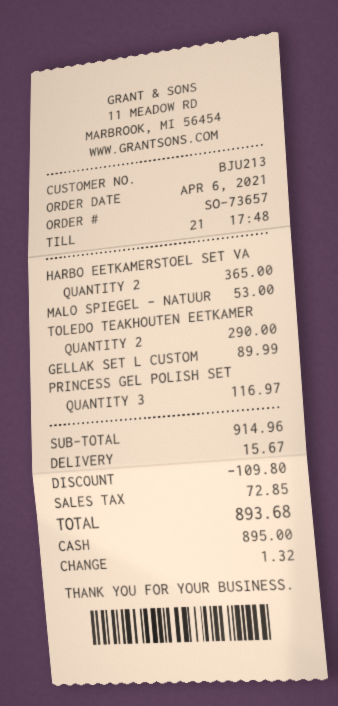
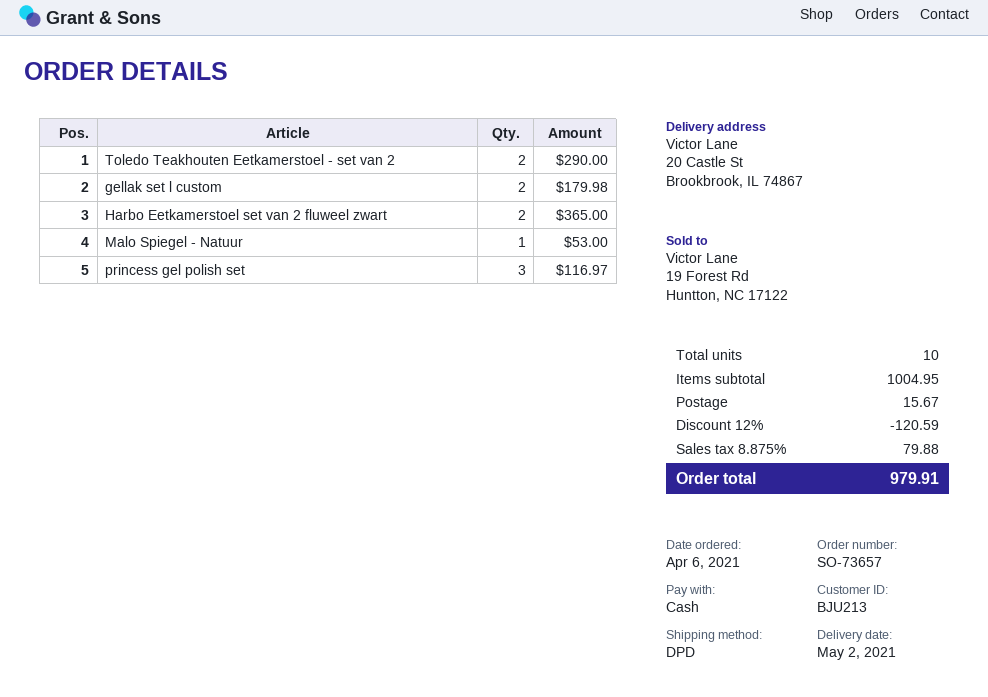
GELLAK SET L CUSTOM: 1 for 89.99 -> 2 for 179.98
subtotal: 914.96 -> 1004.95
discount: 109.80 -> 120.59
tax: 72.85 -> 79.88
total: 893.68 -> 979.91

